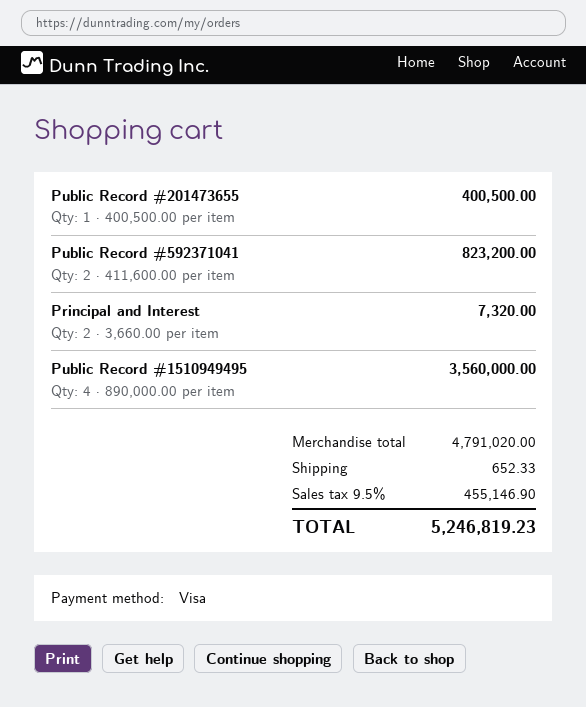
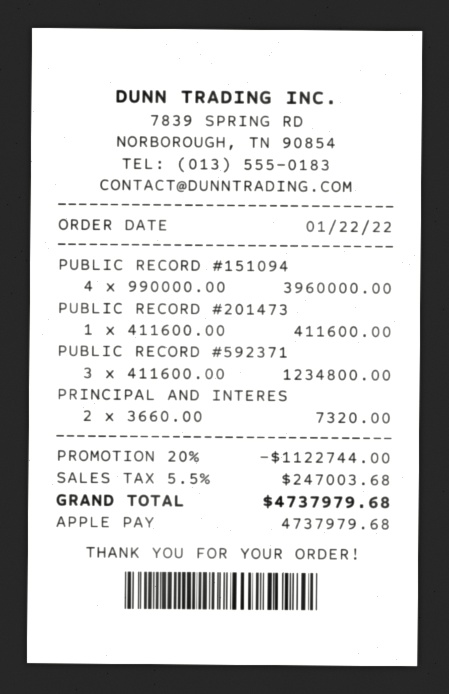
payment method: Visa -> Apple Pay
Public Record #201473655: 1 x 400500.00 = 400500.00 -> 1 x 411600.00 = 411600.00
Public Record #592371041: 2 x 411600.00 = 823200.00 -> 3 x 411600.00 = 1234800.00
Public Record #1510949495: 4 x 890000.00 = 3560000.00 -> 4 x 990000.00 = 3960000.00
discount: none -> 20% = 1122744.00
shipping: 652.33 -> none
tax: 9.5% = 455146.90 -> 5.5% = 247003.68
total: 5246819.23 -> 4737979.68

